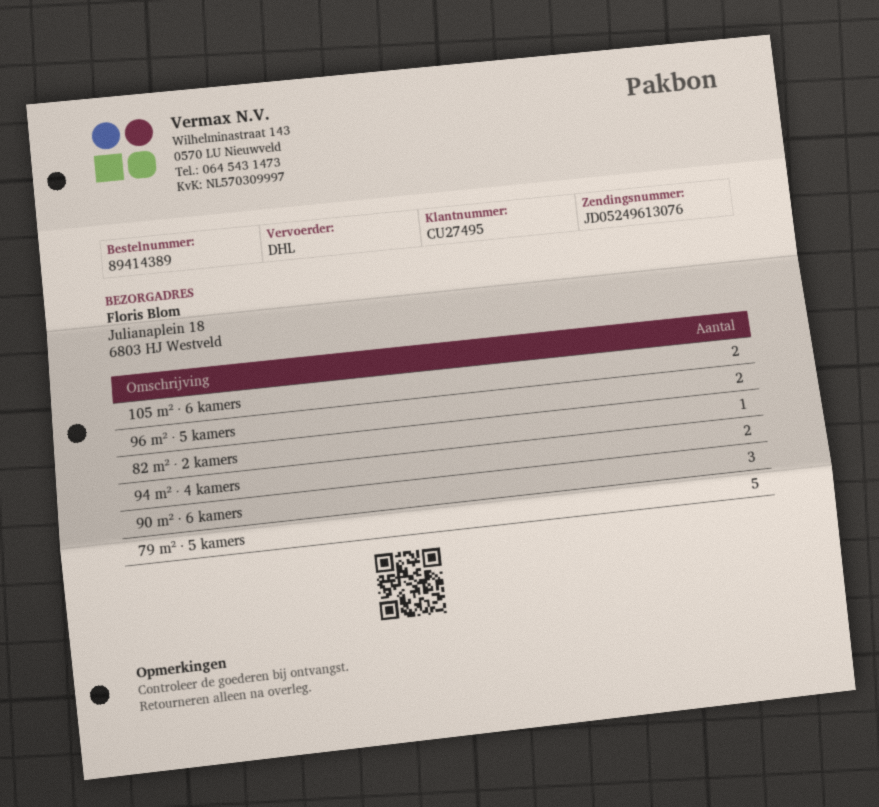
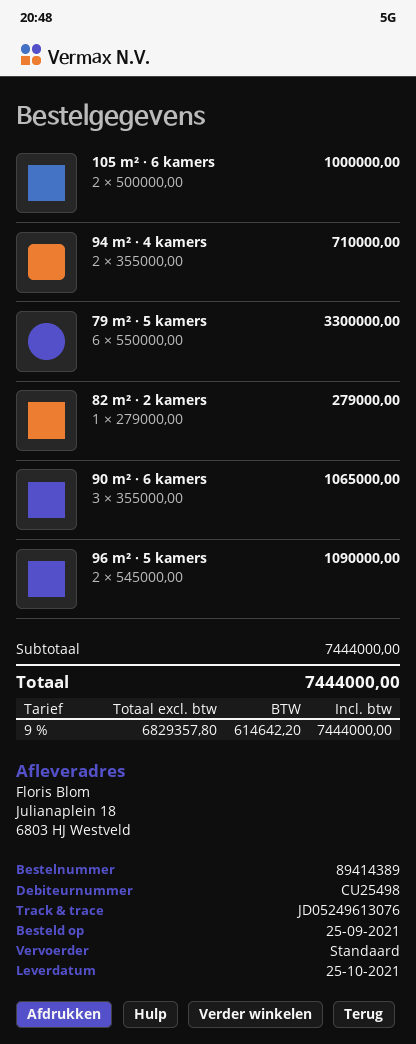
customer number: CU27495 -> CU25498
shipping method: DHL -> standard
79 m² · 5 kamers: 5 -> 6

